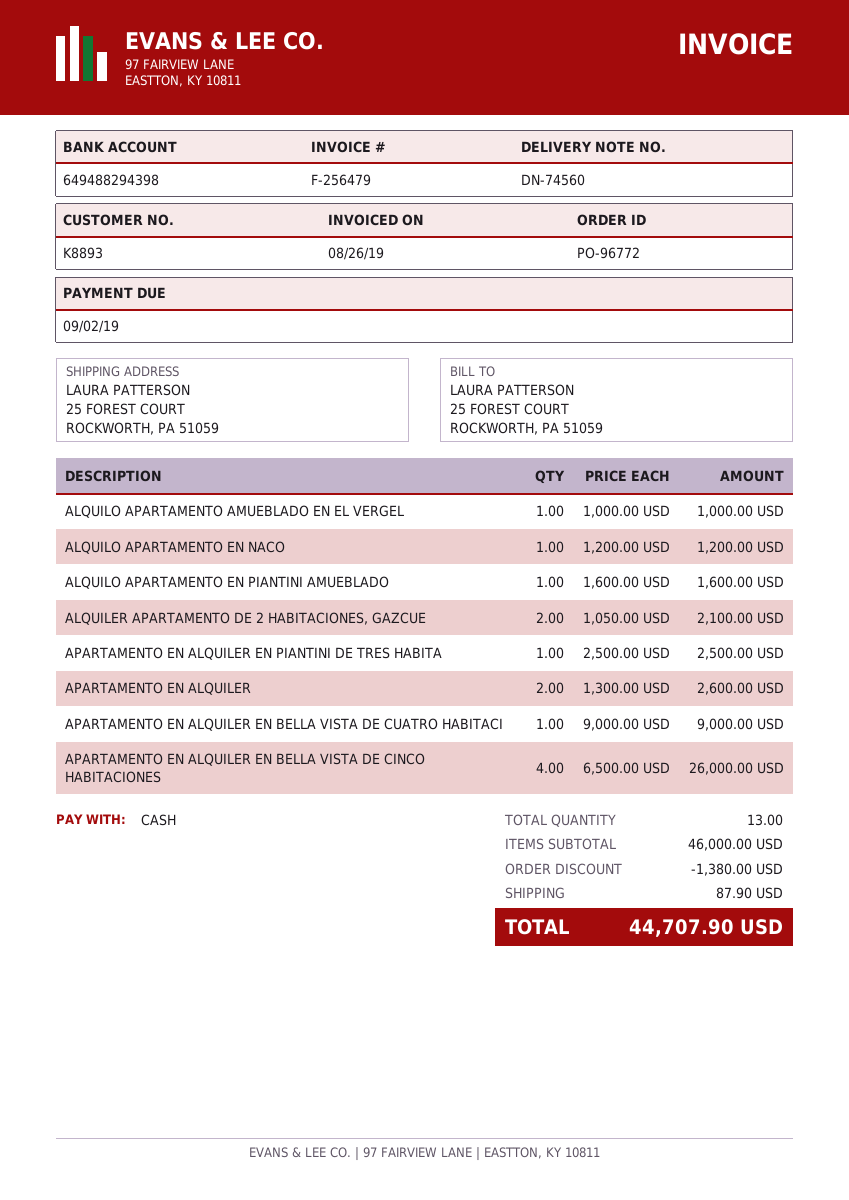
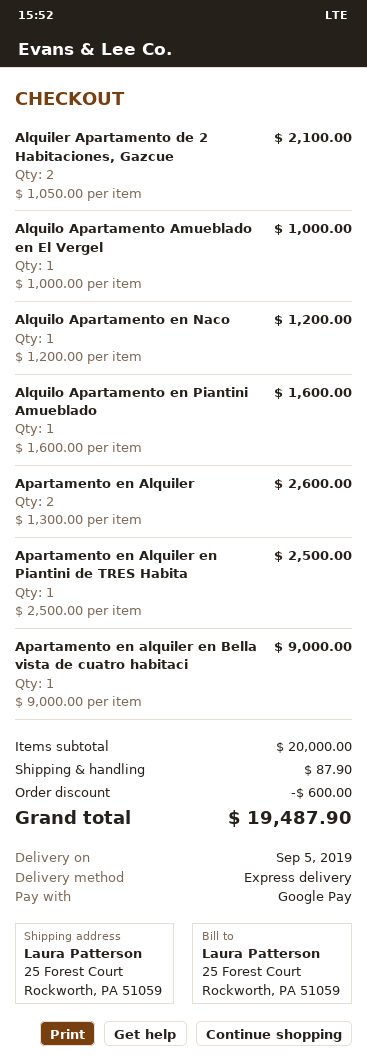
payment method: cash -> Google Pay
APARTAMENTO EN ALQUILER EN BELLA VISTA DE CINCO HABITACIONES: 4 x 6500.00 = 26000.00 -> none
subtotal: 46000.00 -> 20000.00
discount: 1380.00 -> 600.00
total: 44707.90 -> 19487.90

